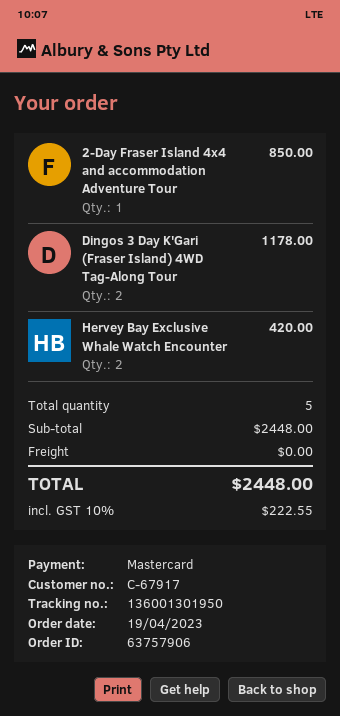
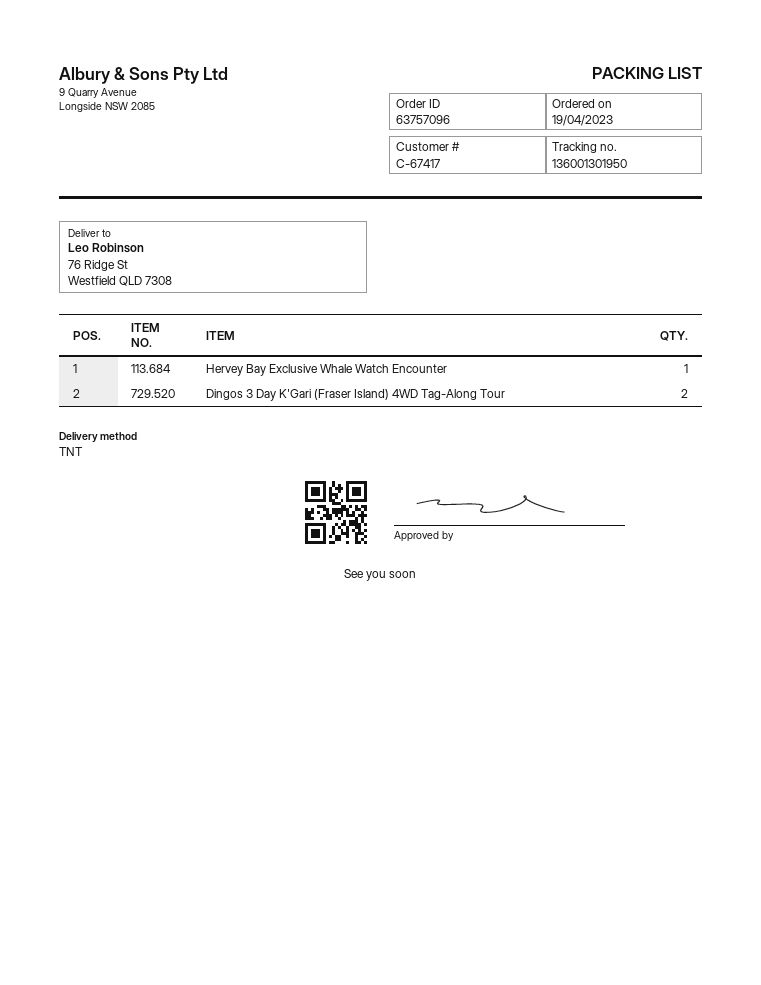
order number: 63757906 -> 63757096
customer number: C-67917 -> C-67417
2-Day Fraser Island 4x4 and accommodation Adventure Tour: 1 -> none
Hervey Bay Exclusive Whale Watch Encounter: 2 -> 1

